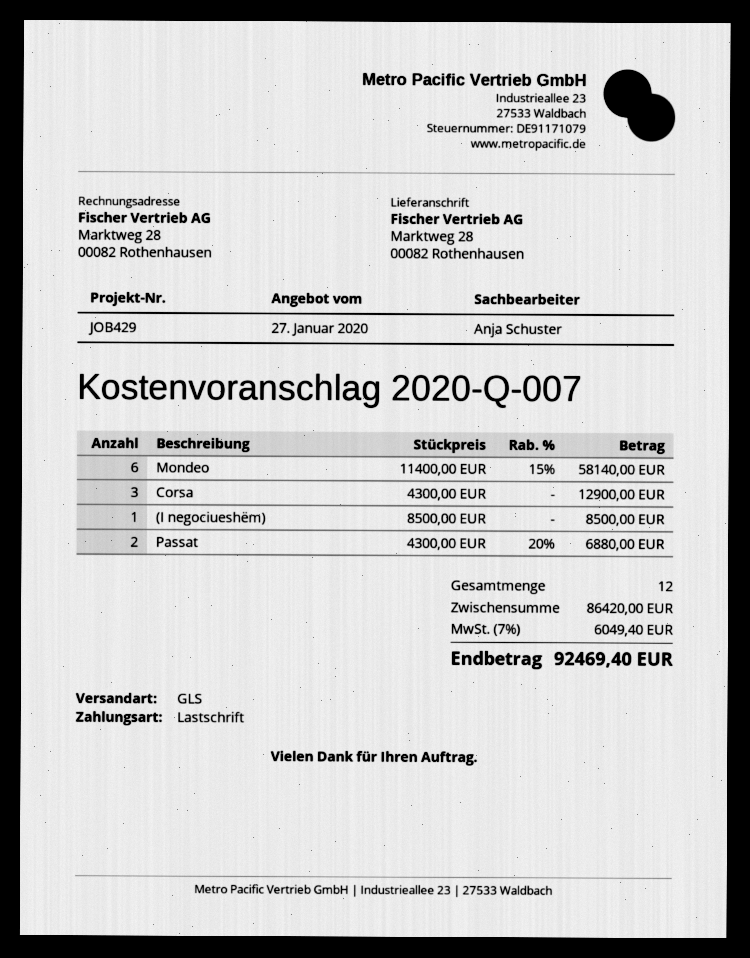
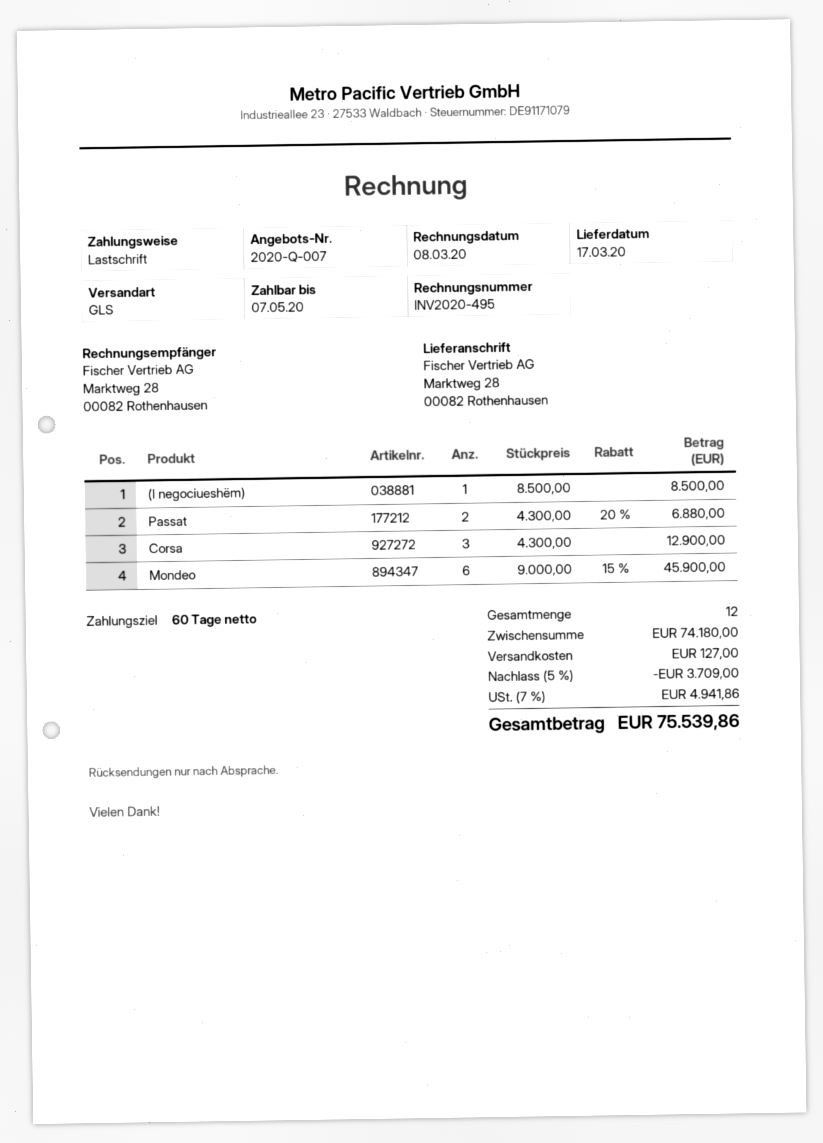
Mondeo: 6 x 11400.00 - 15% = 58140.00 -> 6 x 9000.00 - 15% = 45900.00
subtotal: 86420.00 -> 74180.00
discount: none -> 5% = 3709.00
shipping: none -> 127.00
tax: 7% = 6049.40 -> 7% = 4941.86
total: 92469.40 -> 75539.86

